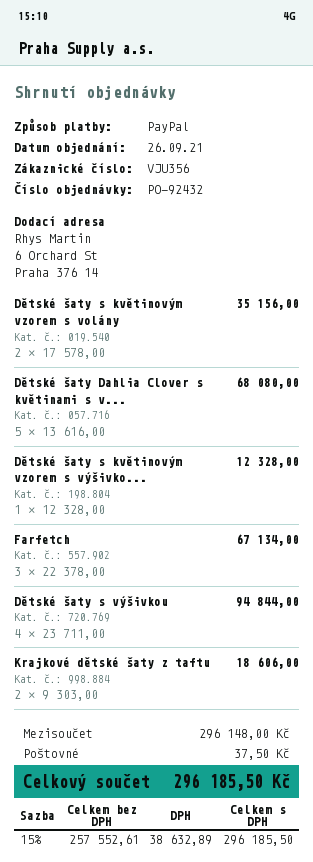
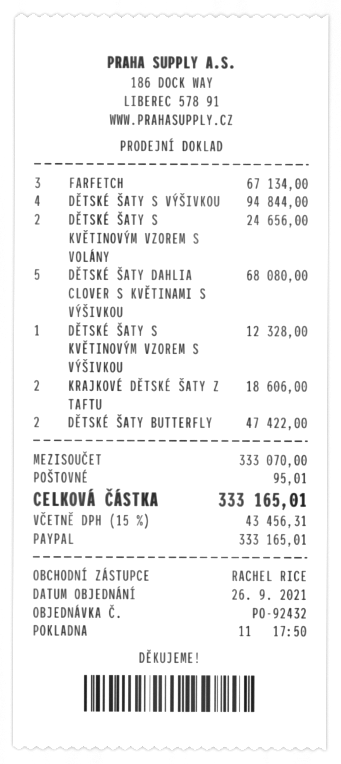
Dětské šaty s květinovým vzorem s volány: 2 for 35156.00 -> 2 for 24656.00
DĚTSKÉ ŠATY BUTTERFLY: none -> 2 for 47422.00
subtotal: 296148.00 -> 333070.00
shipping: 37.50 -> 95.01
tax: 15% = 38632.89 -> 15% = 43456.31
total: 296185.50 -> 333165.01

